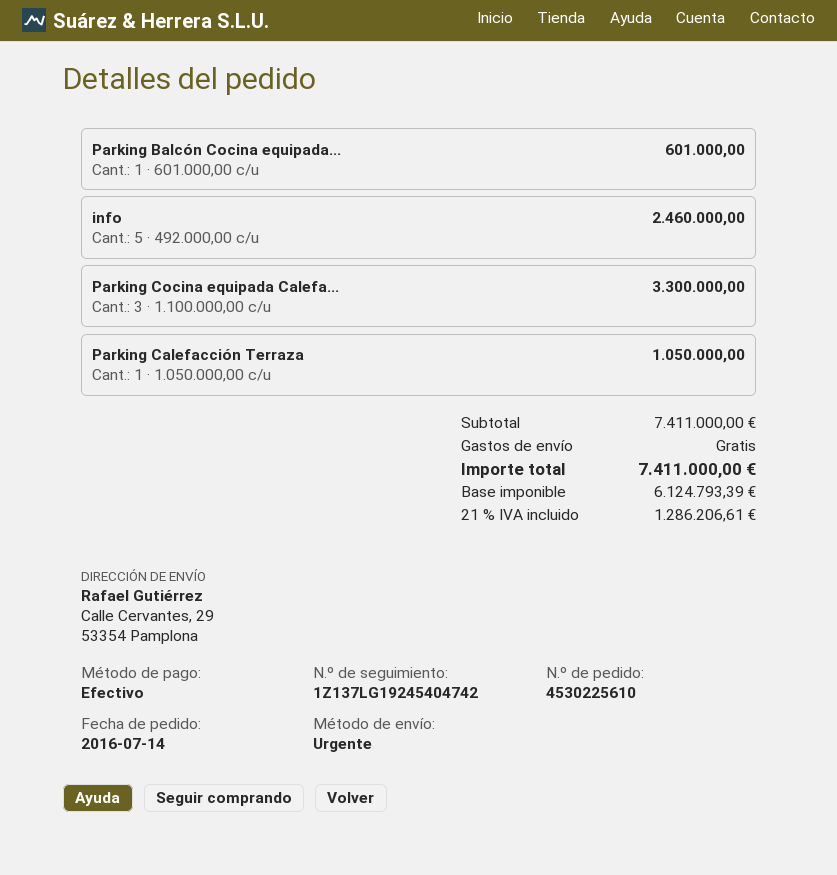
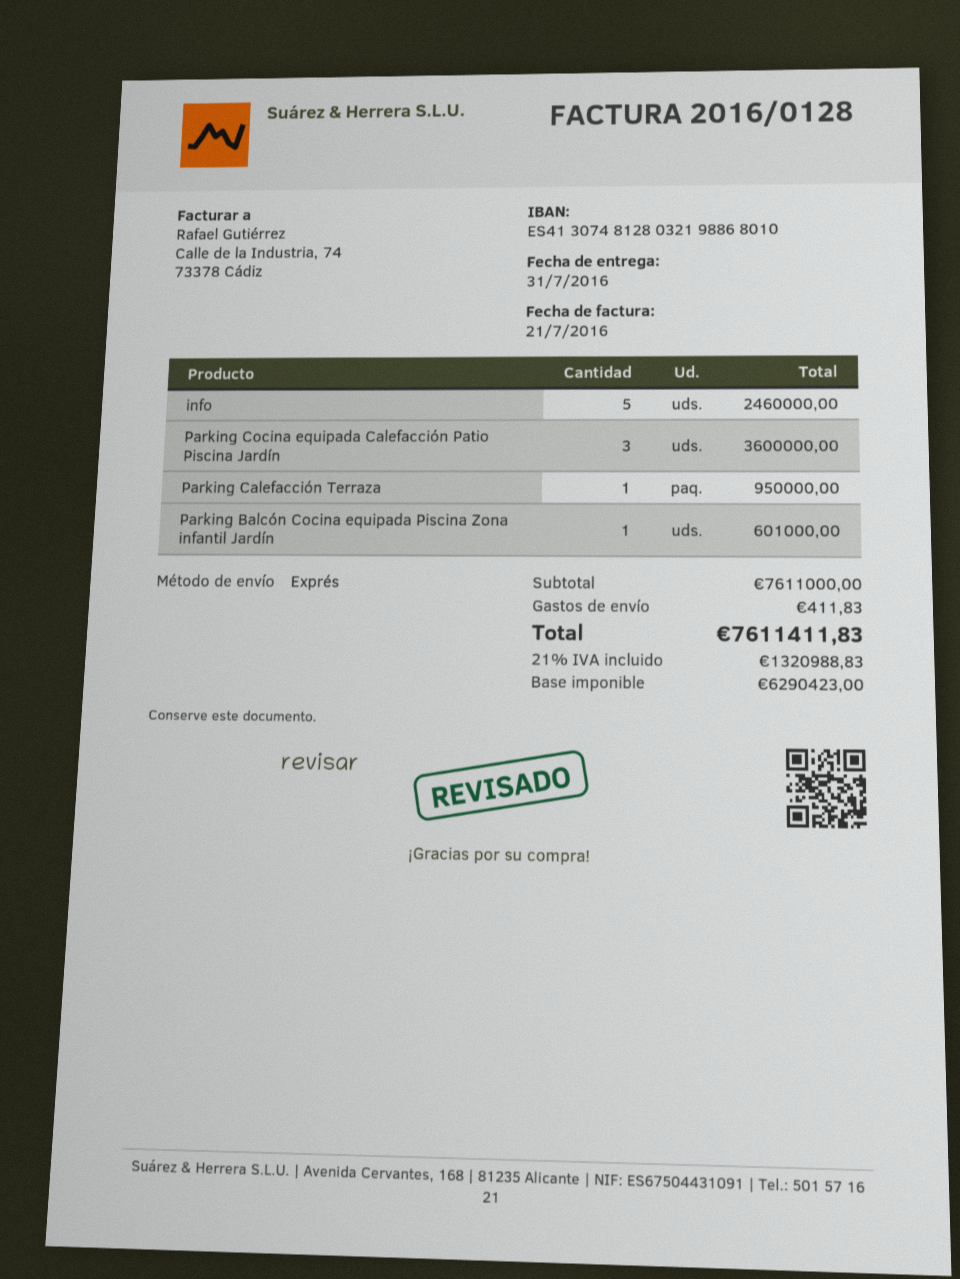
Parking Cocina equipada Calefa...: 3 for 3300000.00 -> 3 for 3600000.00
Parking Calefacción Terraza: 1 for 1050000.00 -> 1 for 950000.00
subtotal: 7411000.00 -> 7611000.00
shipping: 0.00 -> 411.83
net: 6124793.39 -> 6290423.00
tax: 21% = 1286206.61 -> 21% = 1320988.83
total: 7411000.00 -> 7611411.83

